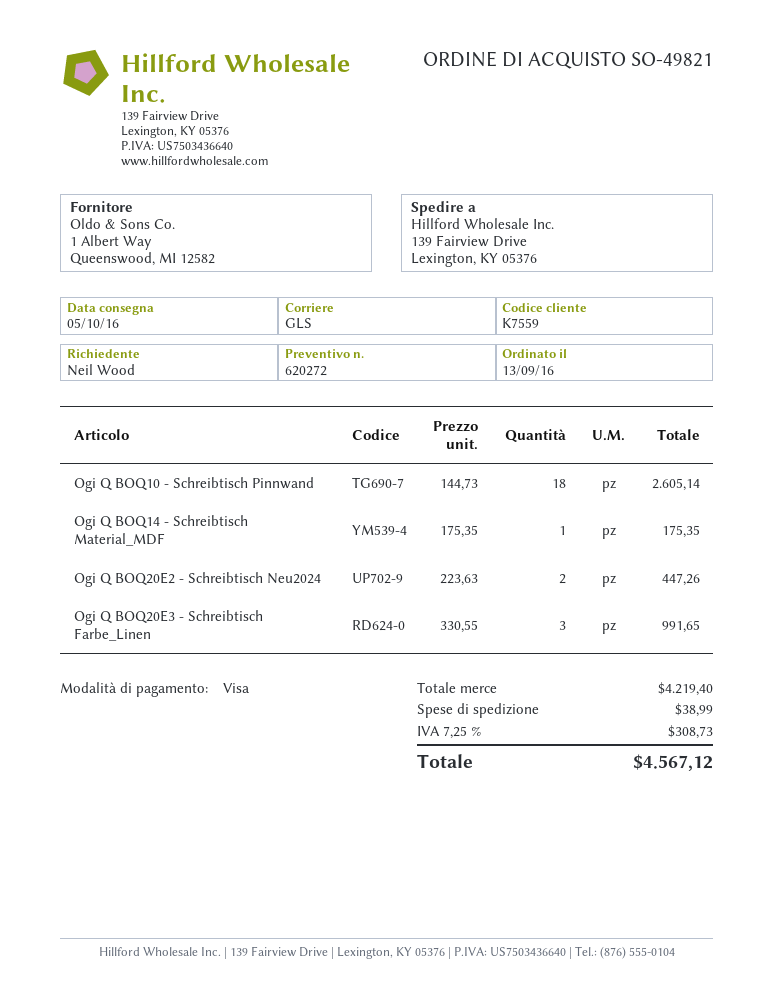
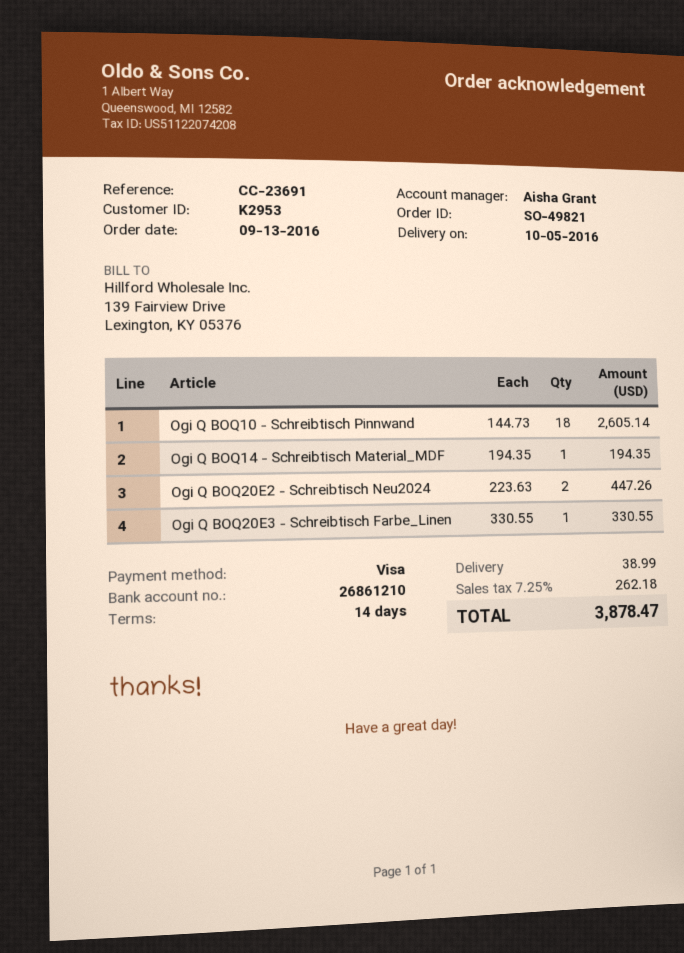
customer number: K7559 -> K2953
Ogi Q BOQ14 - Schreibtisch Material_MDF: 1 x 175.35 = 175.35 -> 1 x 194.35 = 194.35
Ogi Q BOQ20E3 - Schreibtisch Farbe_Linen: 3 x 330.55 = 991.65 -> 1 x 330.55 = 330.55
tax: 7.25% = 308.73 -> 7.25% = 262.18
total: 4567.12 -> 3878.47

